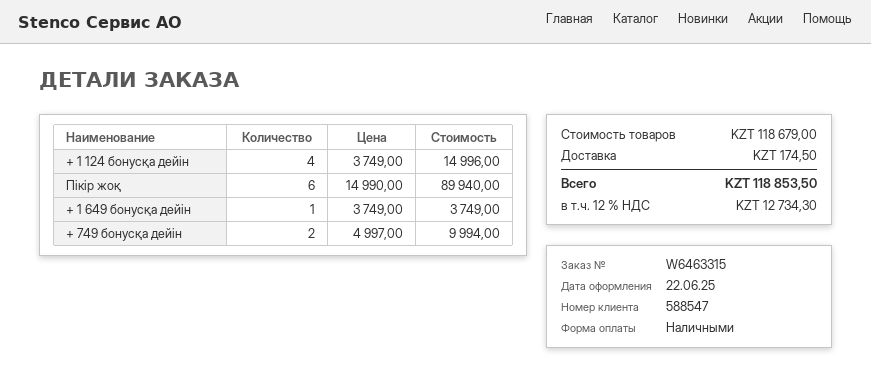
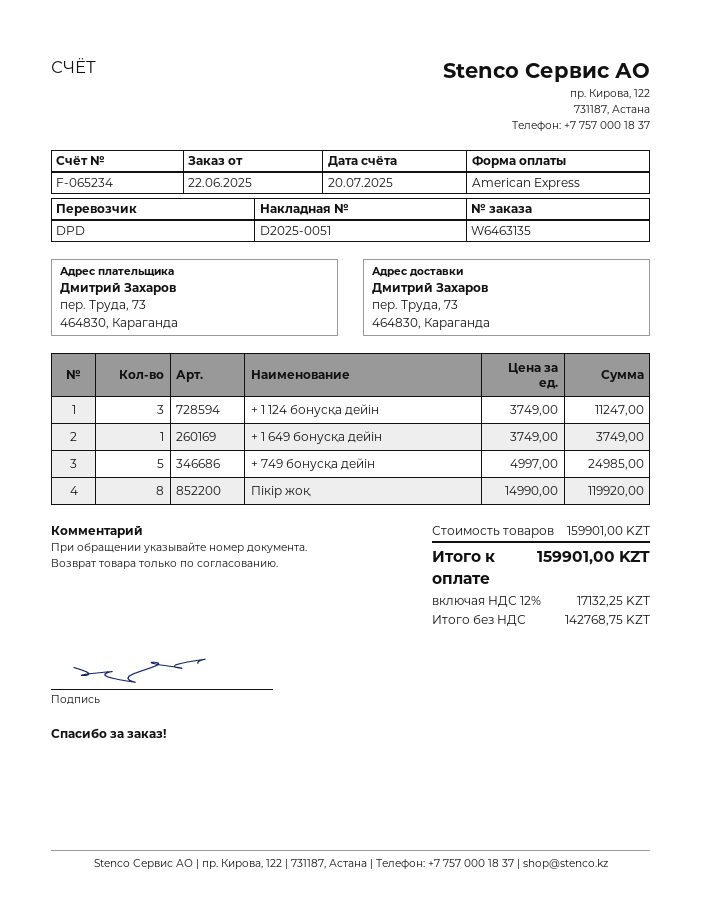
order number: W6463315 -> W6463135
payment method: cash -> American Express
+ 1 124 бонусқа дейін: 4 x 3749.00 = 14996.00 -> 3 x 3749.00 = 11247.00
Пікір жоқ: 6 x 14990.00 = 89940.00 -> 8 x 14990.00 = 119920.00
+ 749 бонусқа дейін: 2 x 4997.00 = 9994.00 -> 5 x 4997.00 = 24985.00
subtotal: 118679.00 -> 159901.00
shipping: 174.50 -> none
tax: 12% = 12734.30 -> 12% = 17132.25
total: 118853.50 -> 159901.00

